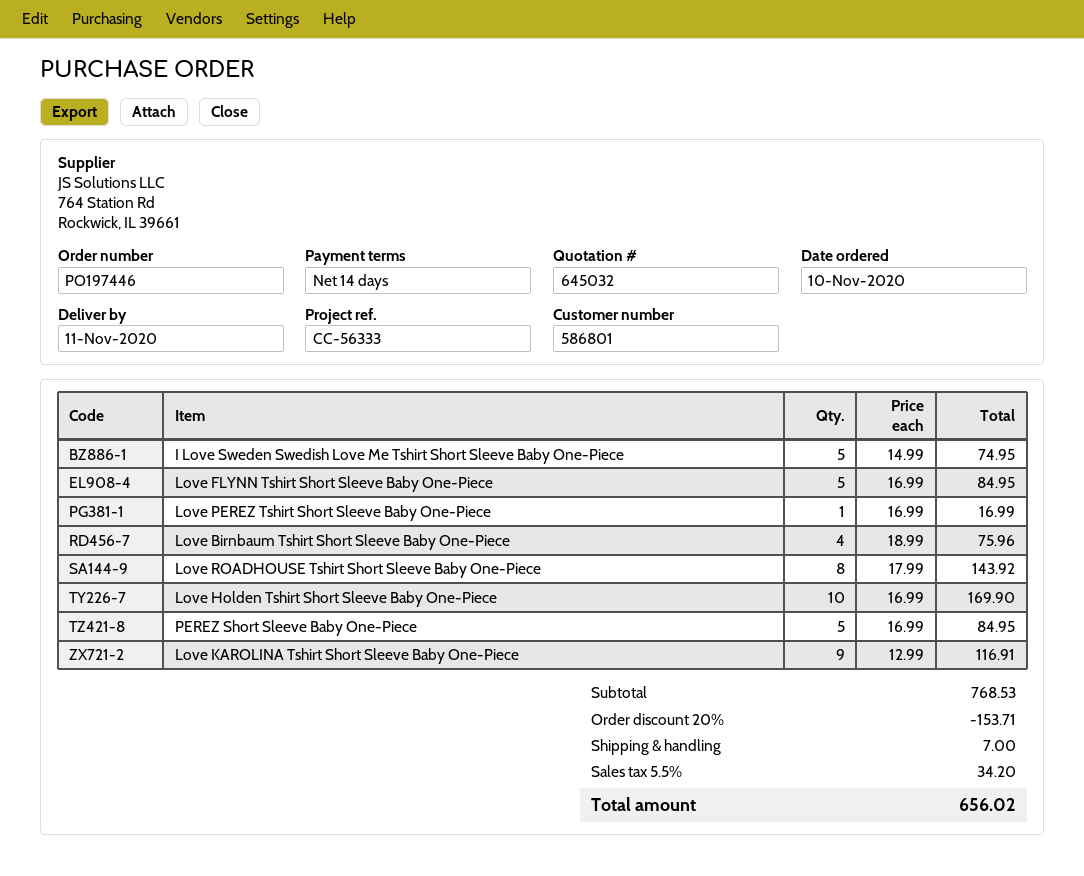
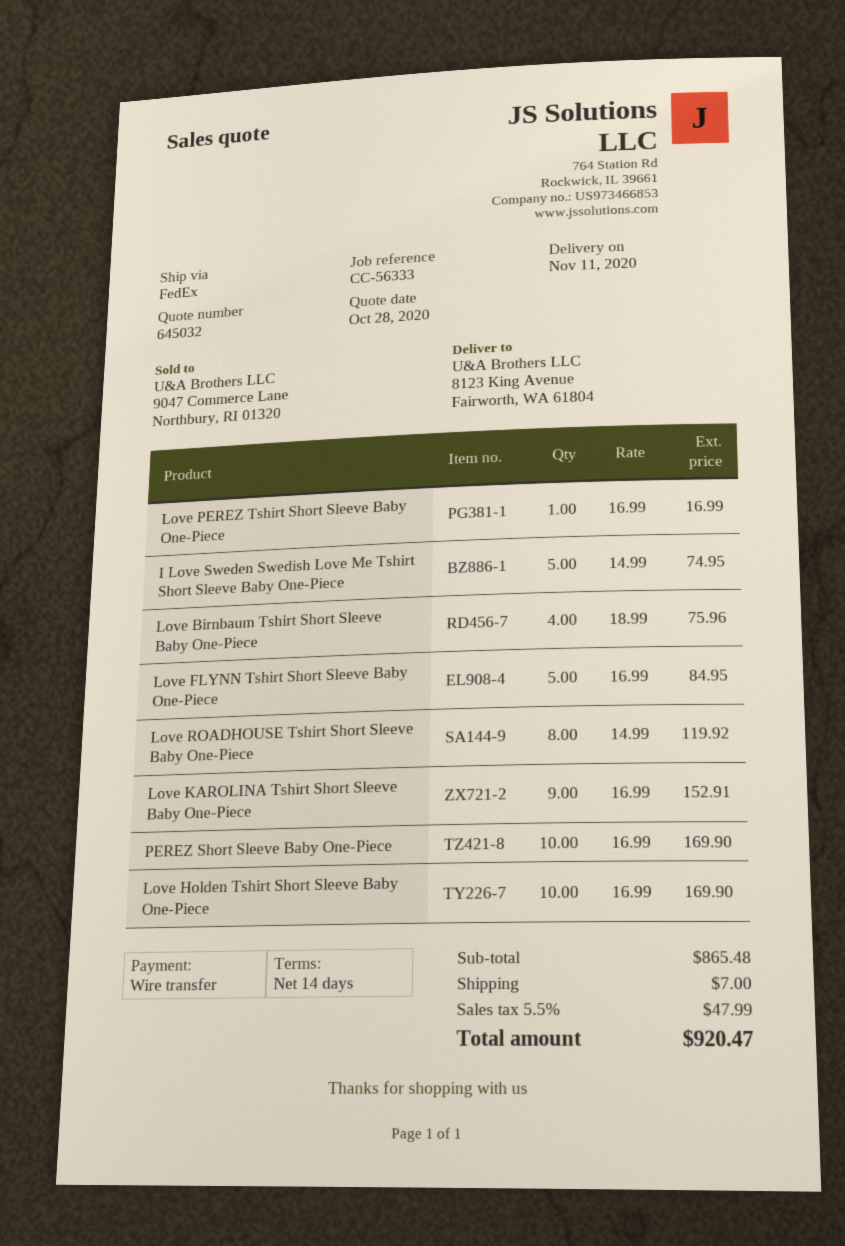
Love ROADHOUSE Tshirt Short Sleeve Baby One-Piece: 8 x 17.99 = 143.92 -> 8 x 14.99 = 119.92
PEREZ Short Sleeve Baby One-Piece: 5 x 16.99 = 84.95 -> 10 x 16.99 = 169.90
Love KAROLINA Tshirt Short Sleeve Baby One-Piece: 9 x 12.99 = 116.91 -> 9 x 16.99 = 152.91
subtotal: 768.53 -> 865.48
discount: 20% = 153.71 -> none
tax: 5.5% = 34.20 -> 5.5% = 47.99
total: 656.02 -> 920.47

